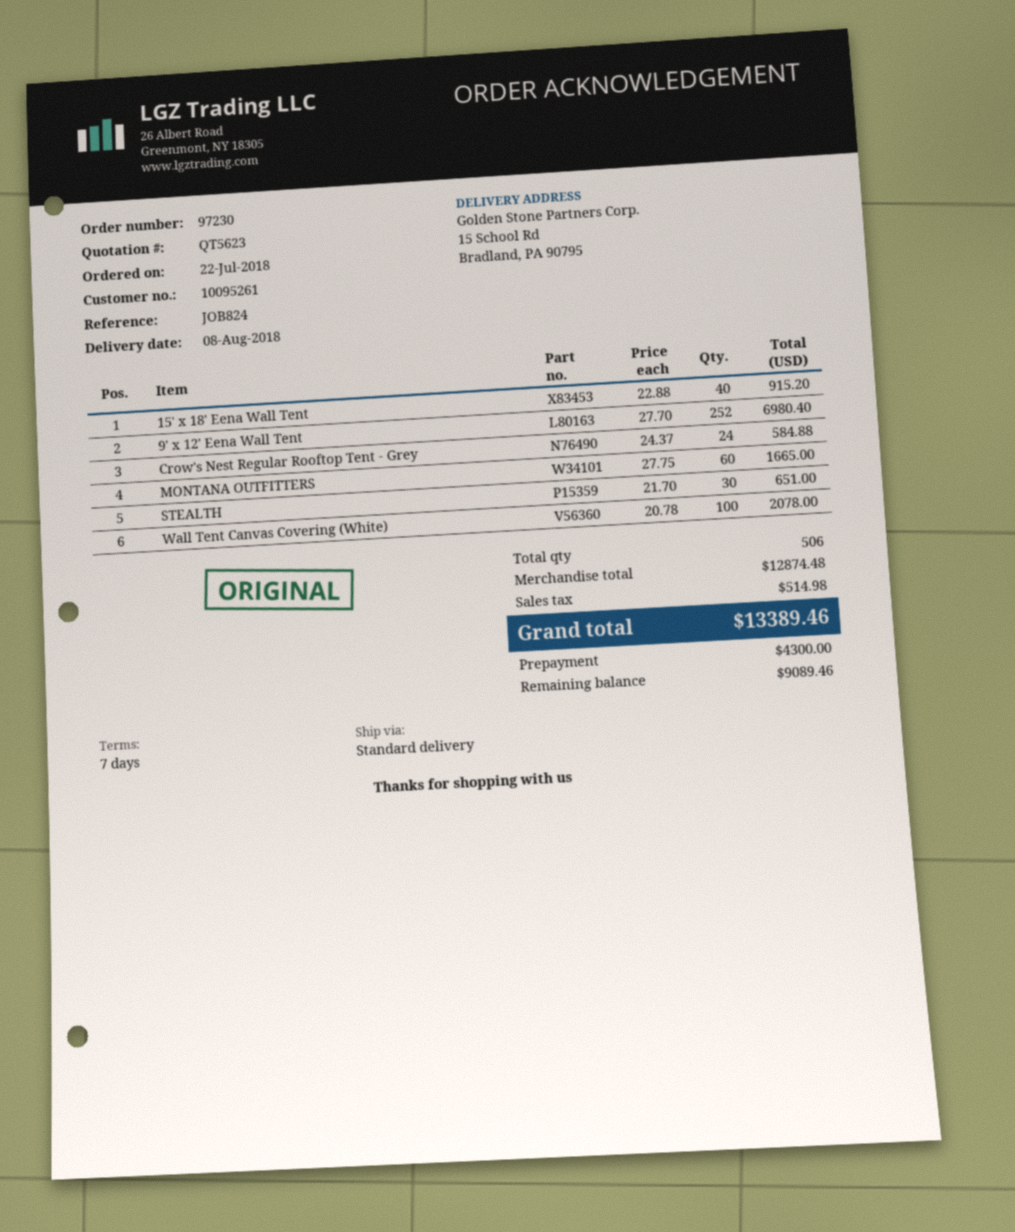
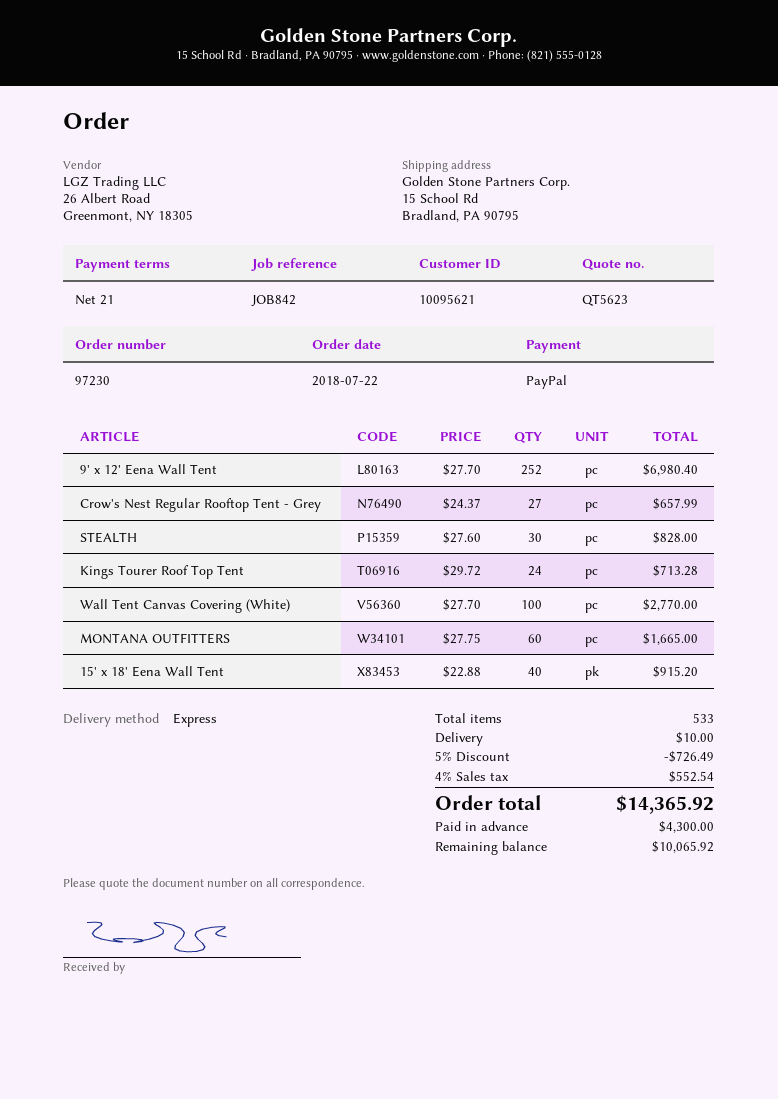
payment terms: 7 days -> 21 days
customer number: 10095261 -> 10095621
reference: JOB824 -> JOB842
shipping method: standard -> express
Crow's Nest Regular Rooftop Tent - Grey: 24 x 24.37 = 584.88 -> 27 x 24.37 = 657.99
STEALTH: 30 x 21.70 = 651.00 -> 30 x 27.60 = 828.00
Wall Tent Canvas Covering (White): 100 x 20.78 = 2078.00 -> 100 x 27.70 = 2770.00
Kings Tourer Roof Top Tent: none -> 24 x 29.72 = 713.28
total quantity: 506 -> 533
discount: none -> 5% = 726.49
shipping: none -> 10.00
tax: 514.98 -> 552.54
total: 13389.46 -> 14365.92
balance: 9089.46 -> 10065.92

